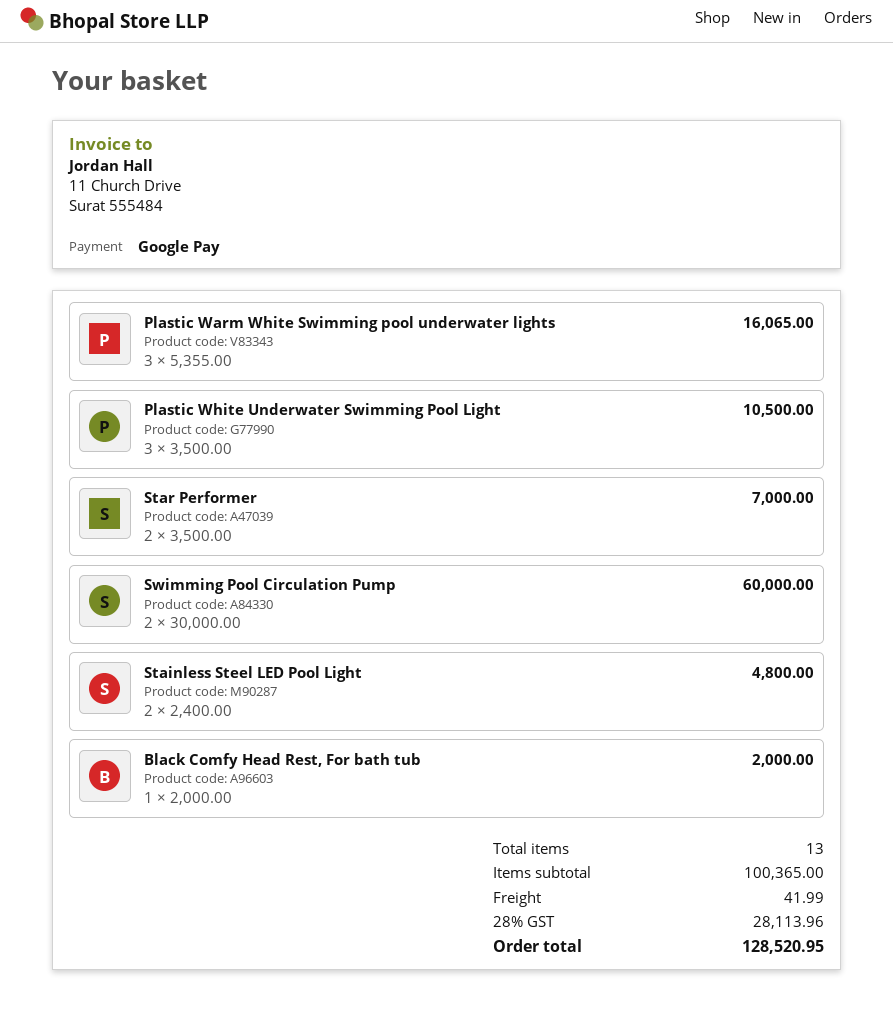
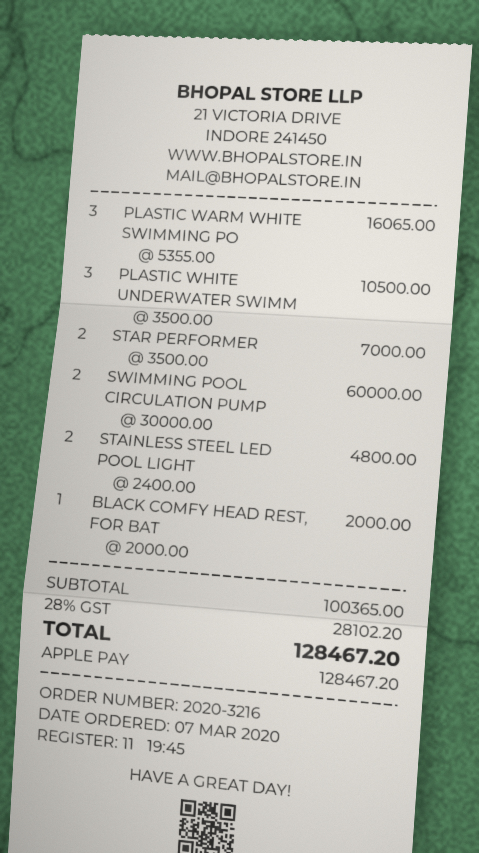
payment method: Google Pay -> Apple Pay
shipping: 41.99 -> none
tax: 28% = 28113.96 -> 28% = 28102.20
total: 128520.95 -> 128467.20

